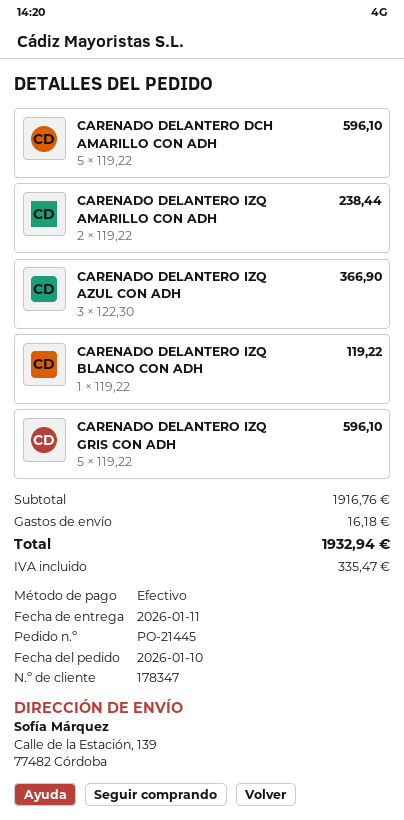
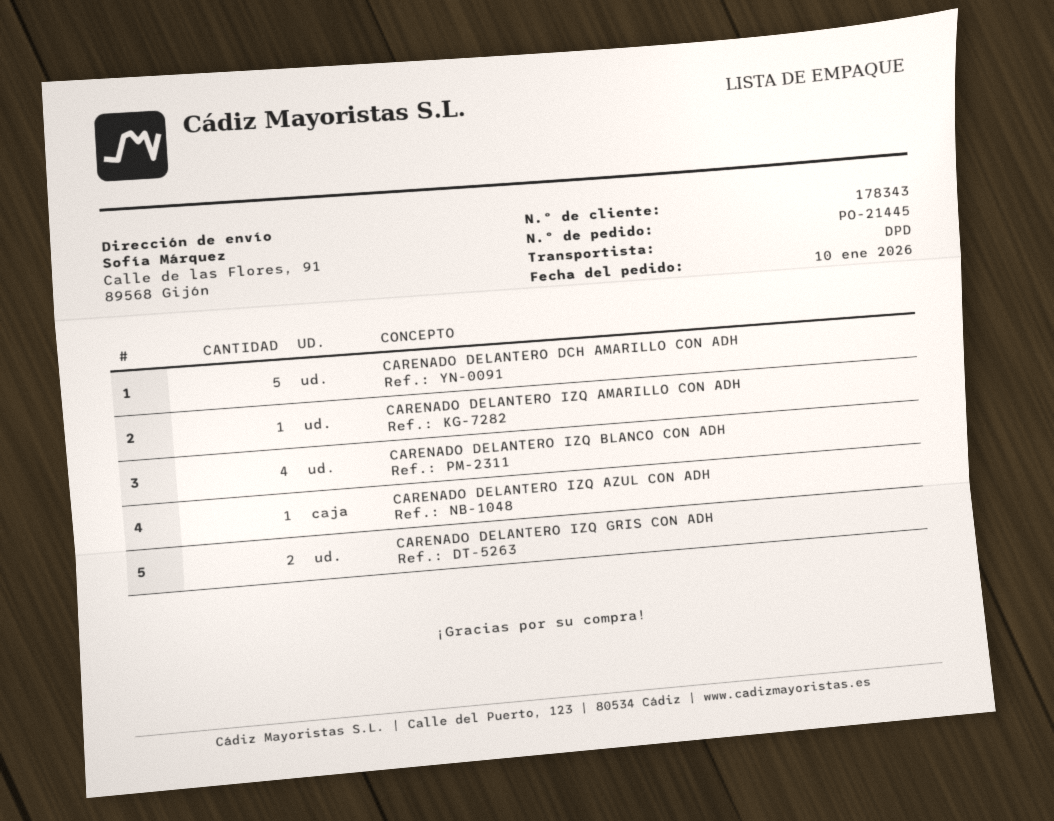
customer number: 178347 -> 178343
ship to: Calle de la Estación, 139, 77482 Córdoba -> Calle de las Flores, 91, 89568 Gijón
CARENADO DELANTERO IZQ AMARILLO CON ADH: 2 -> 1
CARENADO DELANTERO IZQ AZUL CON ADH: 3 -> 1
CARENADO DELANTERO IZQ BLANCO CON ADH: 1 -> 4
CARENADO DELANTERO IZQ GRIS CON ADH: 5 -> 2

